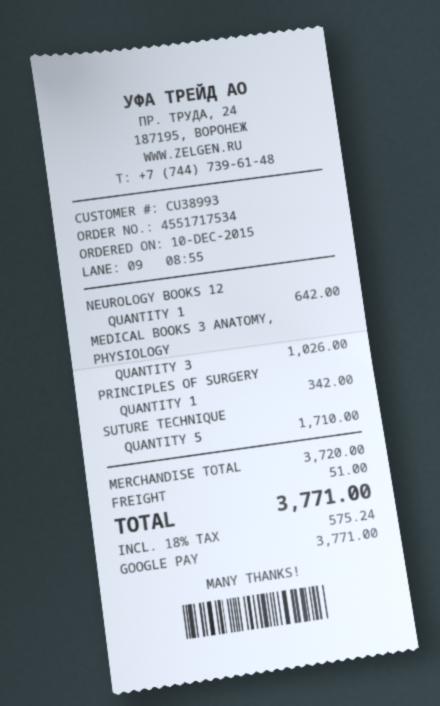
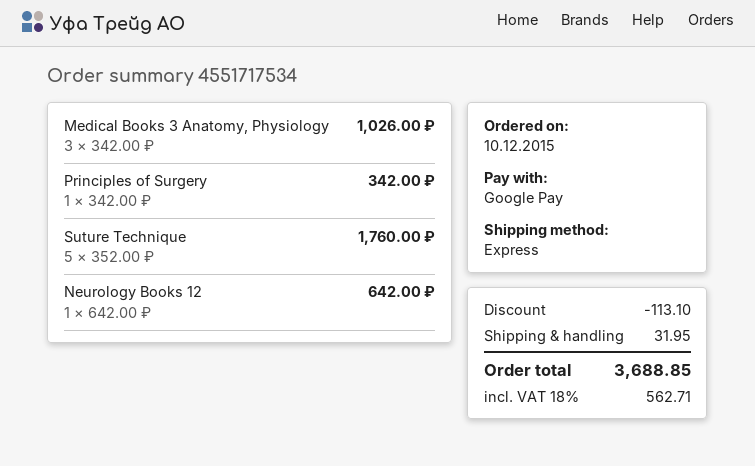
SUTURE TECHNIQUE: 5 for 1710.00 -> 5 for 1760.00
discount: none -> 113.10
shipping: 51.00 -> 31.95
tax: 18% = 575.24 -> 18% = 562.71
total: 3771.00 -> 3688.85

